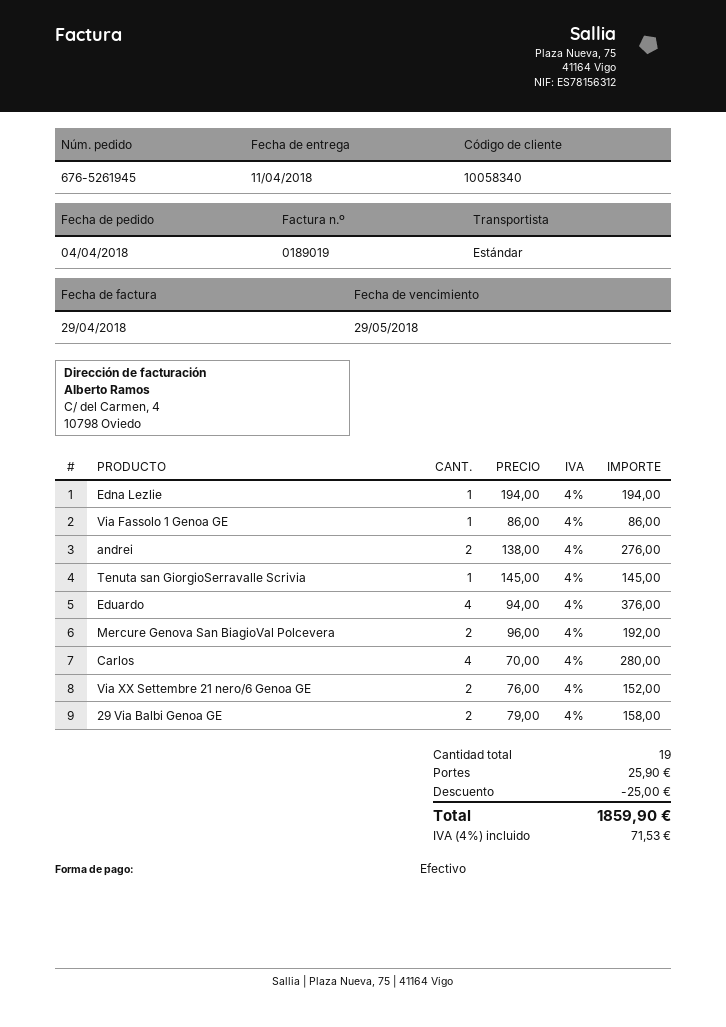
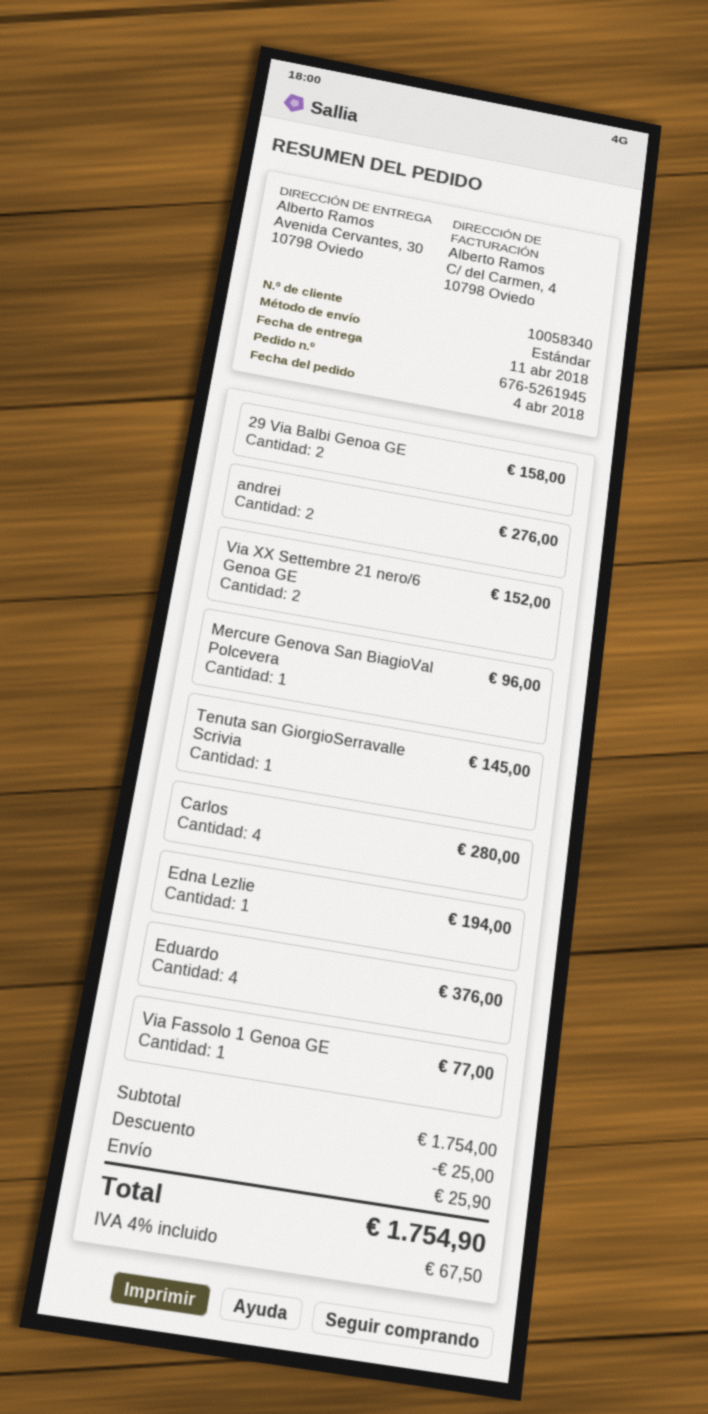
Via Fassolo 1 Genoa GE: 1 for 86.00 -> 1 for 77.00
Mercure Genova San BiagioVal Polcevera: 2 for 192.00 -> 1 for 96.00
tax: 4% = 71.53 -> 4% = 67.50
total: 1859.90 -> 1754.90

